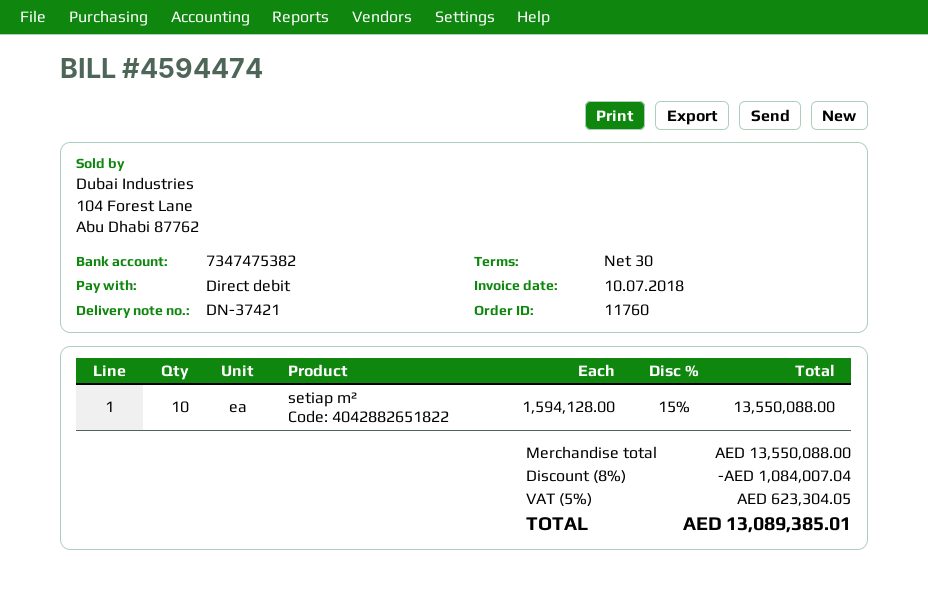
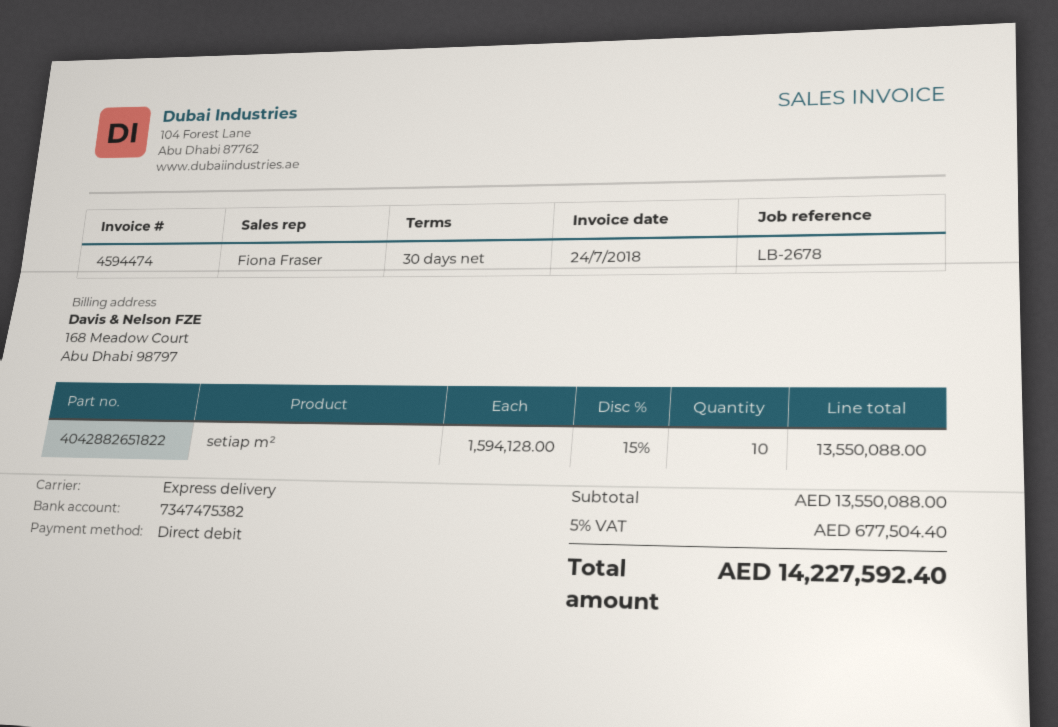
invoice date: 2018-07-10 -> 2018-07-24
discount: 8% = 1084007.04 -> none
tax: 5% = 623304.05 -> 5% = 677504.40
total: 13089385.01 -> 14227592.40

